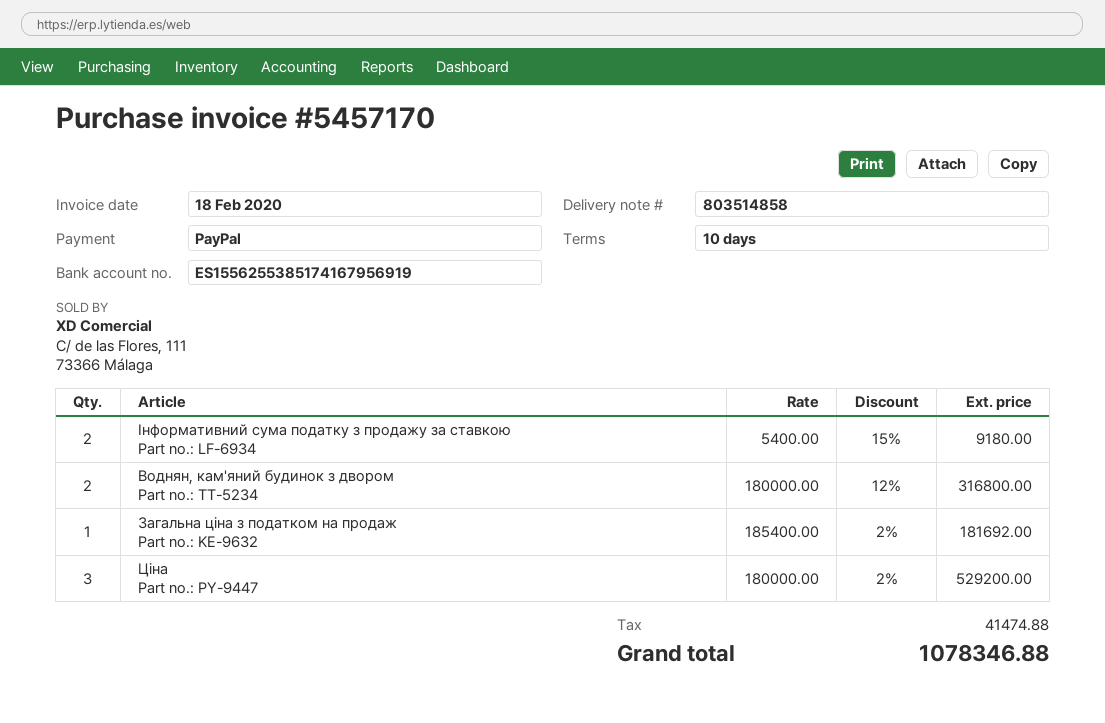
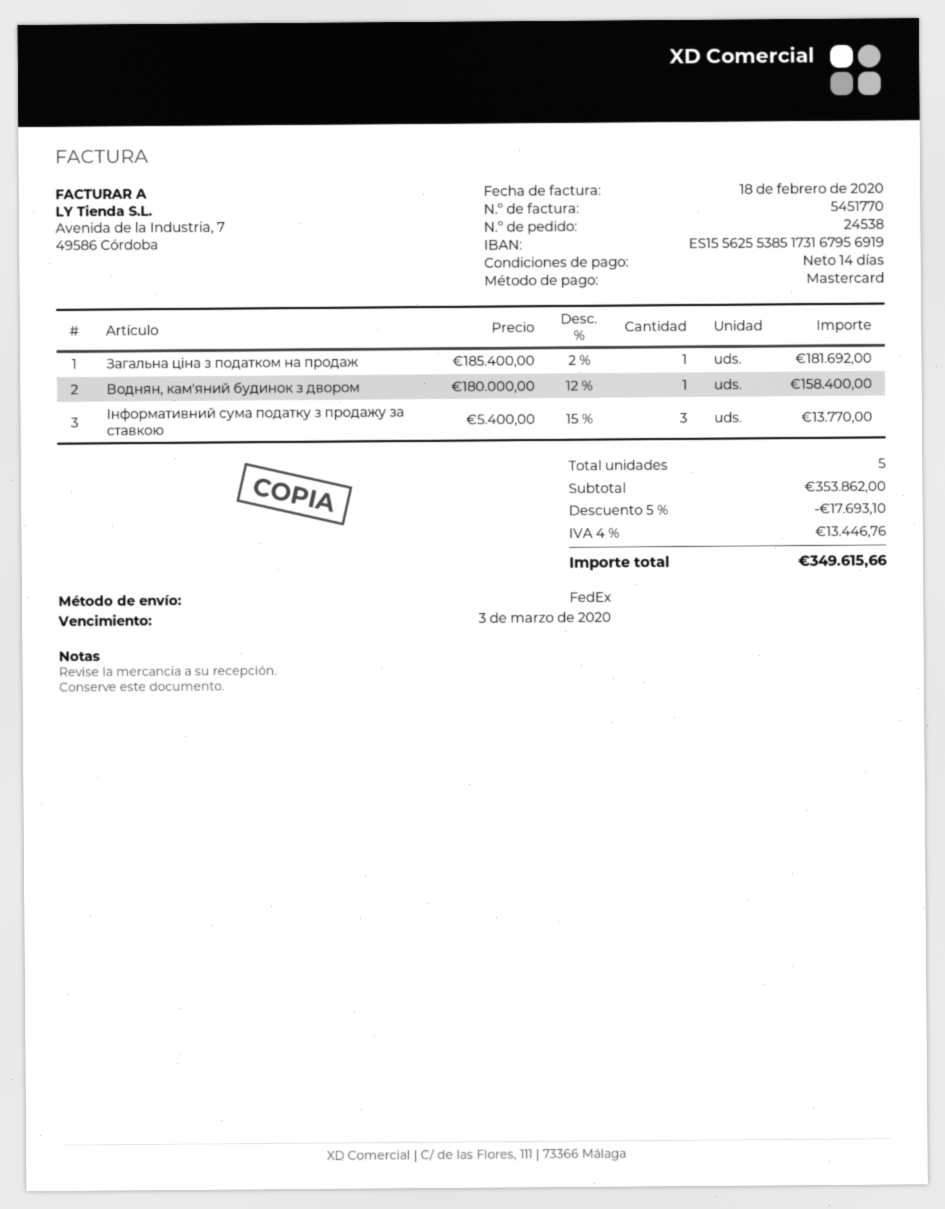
invoice number: 5457170 -> 5451770
payment terms: 10 days -> 14 days
payment method: PayPal -> Mastercard
bank account: ES1556255385174167956919 -> ES1556255385173167956919
Інформативний сума податку з продажу за ставкою: 2 x 5400.00 - 15% = 9180.00 -> 3 x 5400.00 - 15% = 13770.00
Воднян, кам'яний будинок з двором: 2 x 180000.00 - 12% = 316800.00 -> 1 x 180000.00 - 12% = 158400.00
Ціна: 3 x 180000.00 - 2% = 529200.00 -> none
discount: none -> 5% = 17693.10
tax: 41474.88 -> 13446.76
total: 1078346.88 -> 349615.66

